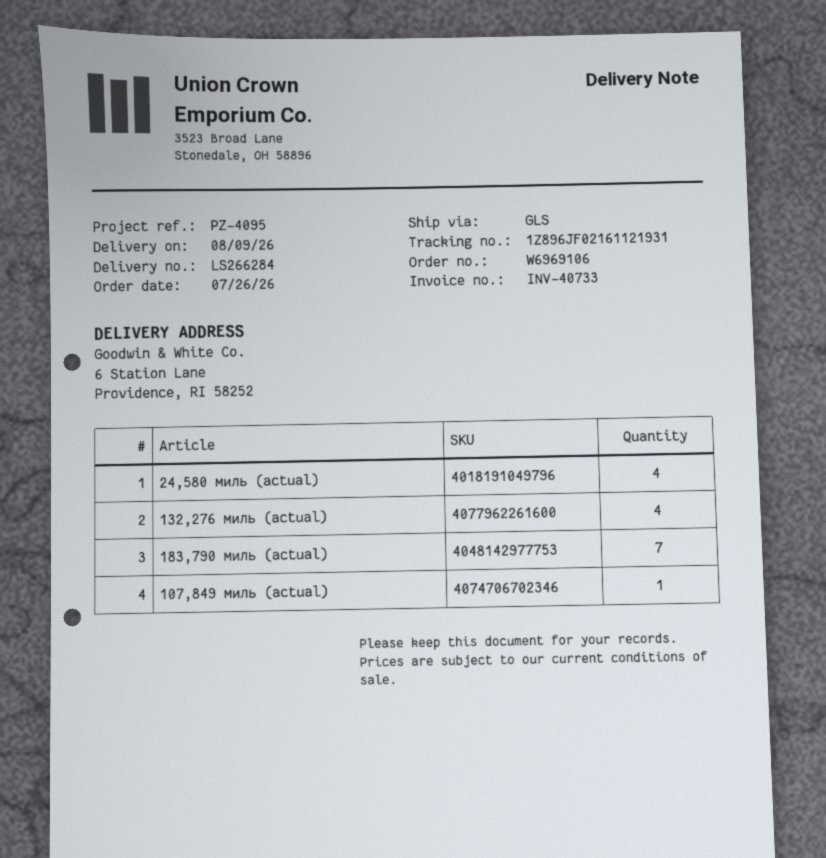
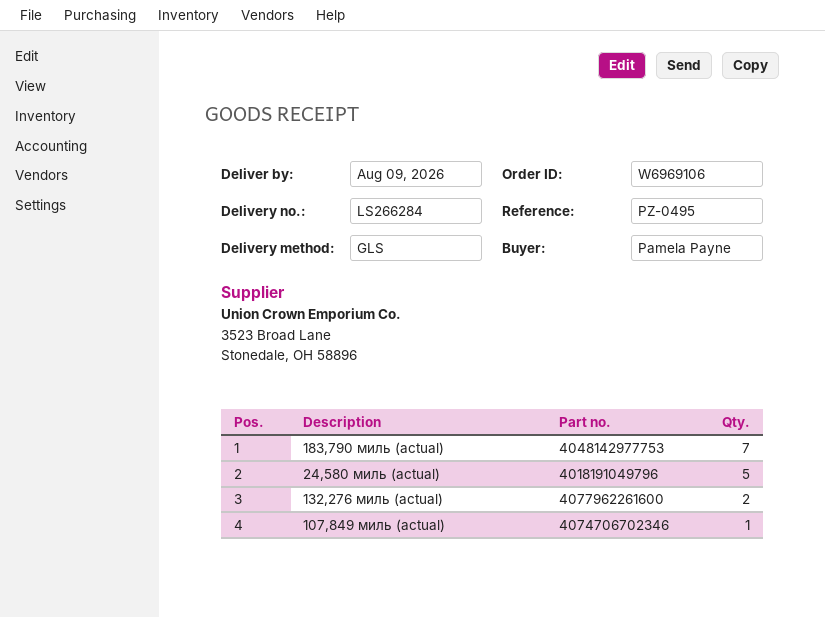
reference: PZ-4095 -> PZ-0495
24,580 миль (actual): 4 -> 5
132,276 миль (actual): 4 -> 2

